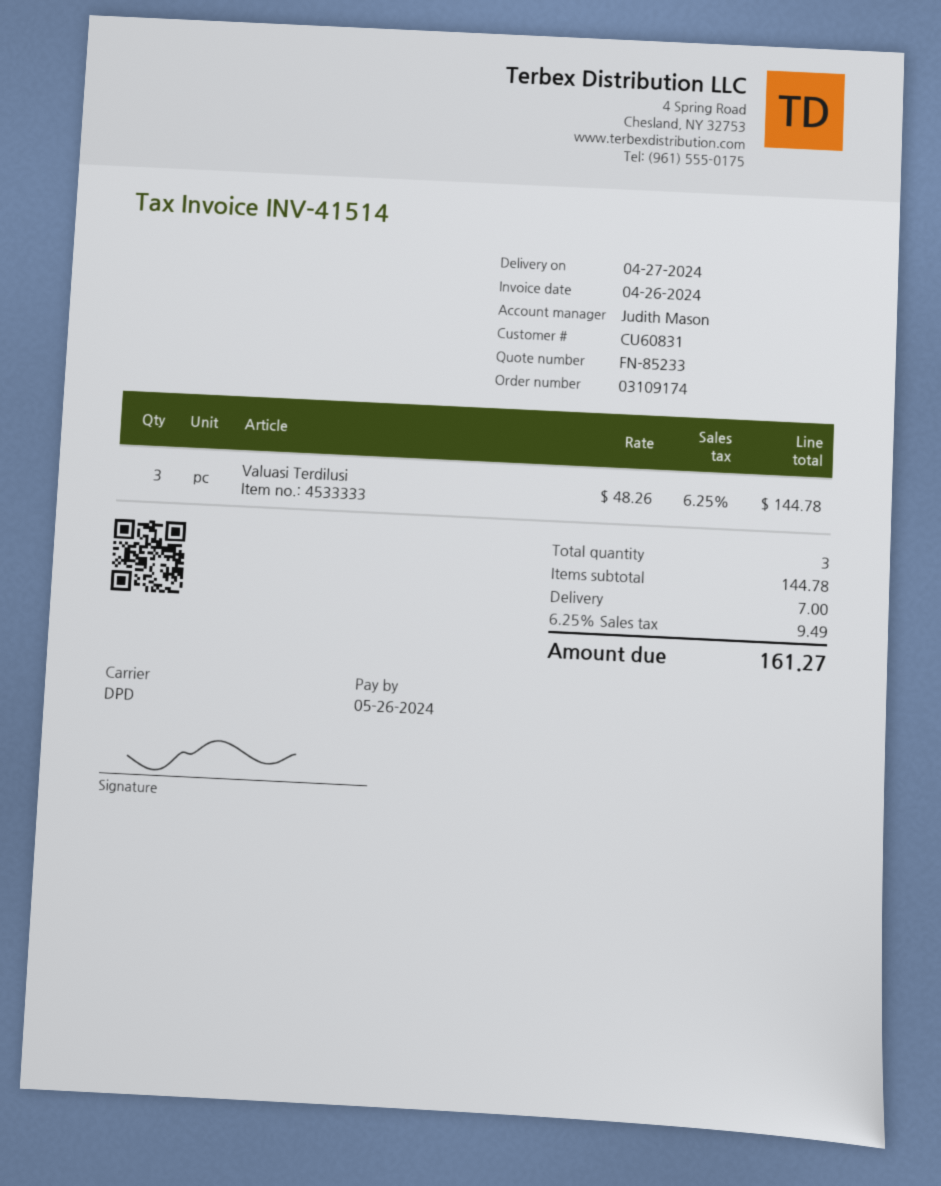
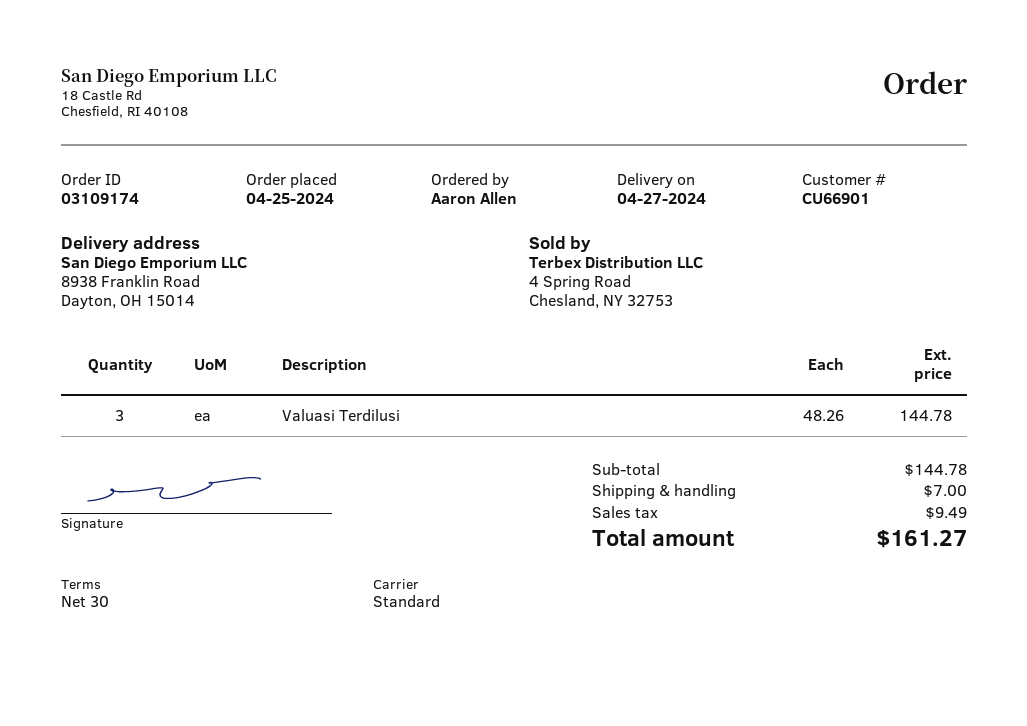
customer number: CU60831 -> CU66901
shipping method: DPD -> standard

